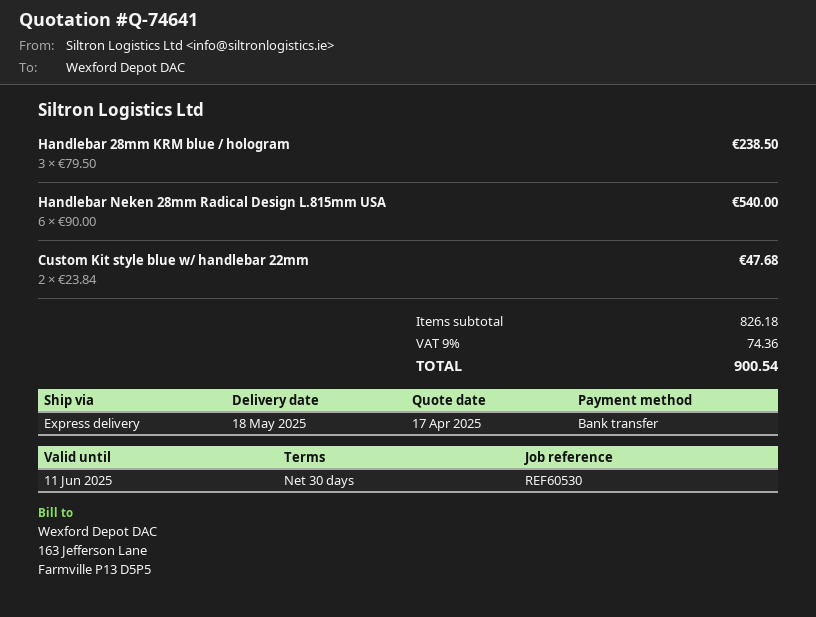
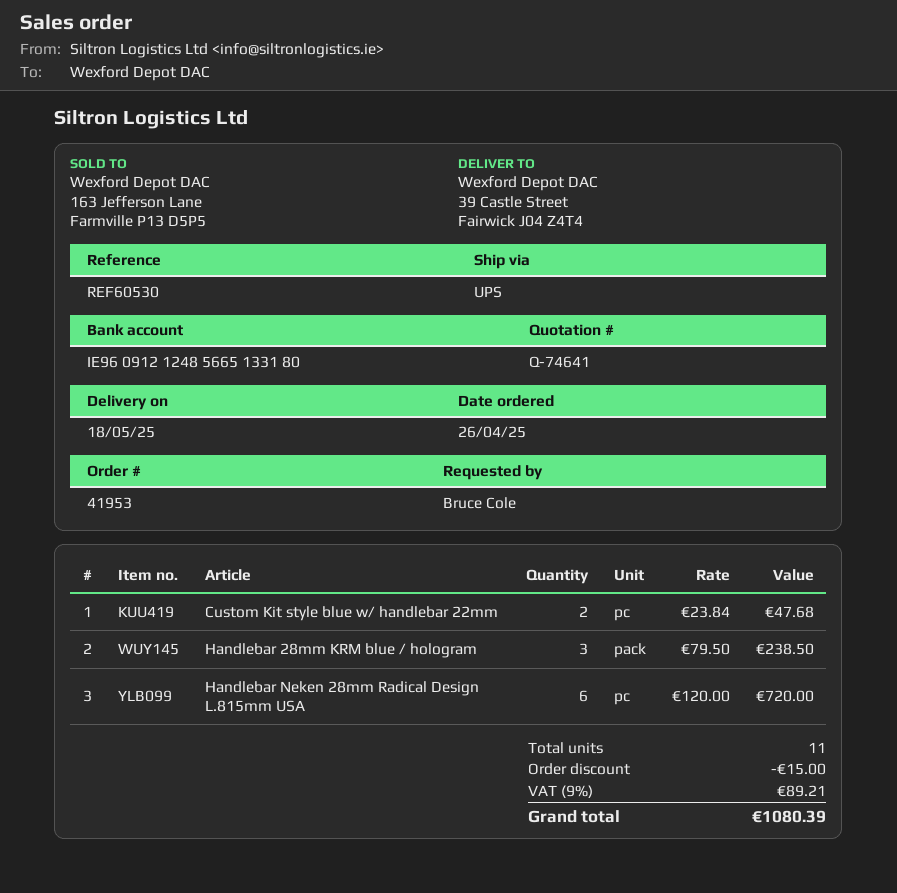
shipping method: express -> UPS
Handlebar Neken 28mm Radical Design L.815mm USA: 6 x 90.00 = 540.00 -> 6 x 120.00 = 720.00
discount: none -> 15.00
tax: 9% = 74.36 -> 9% = 89.21
total: 900.54 -> 1080.39

